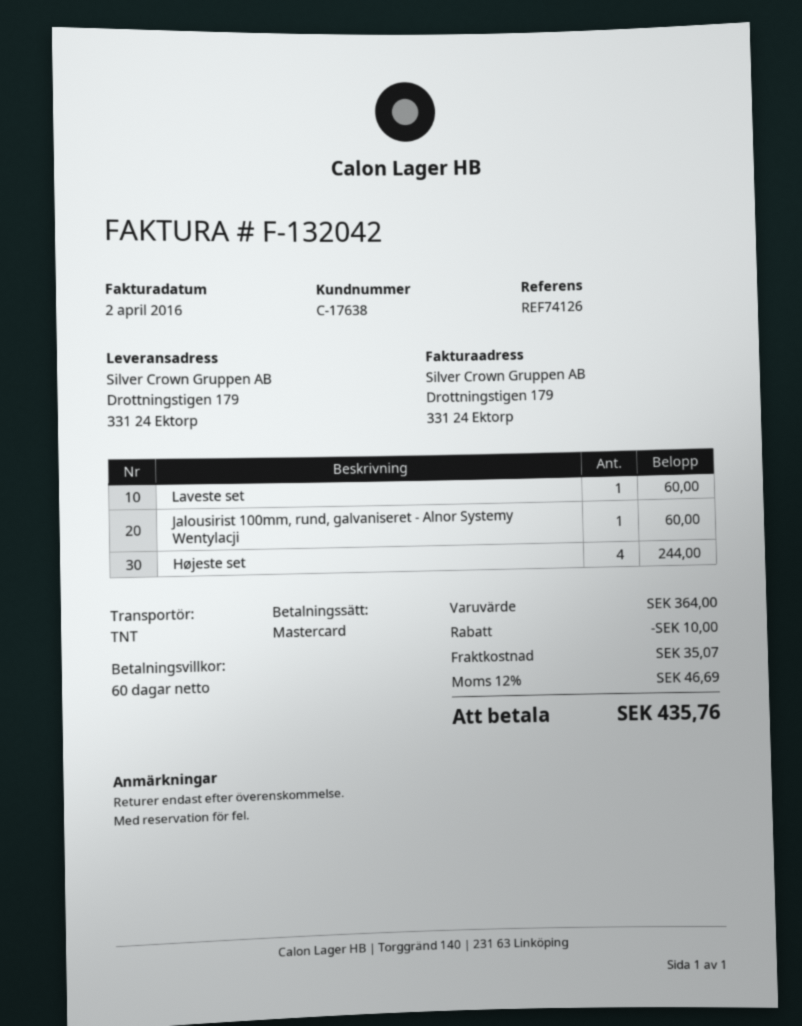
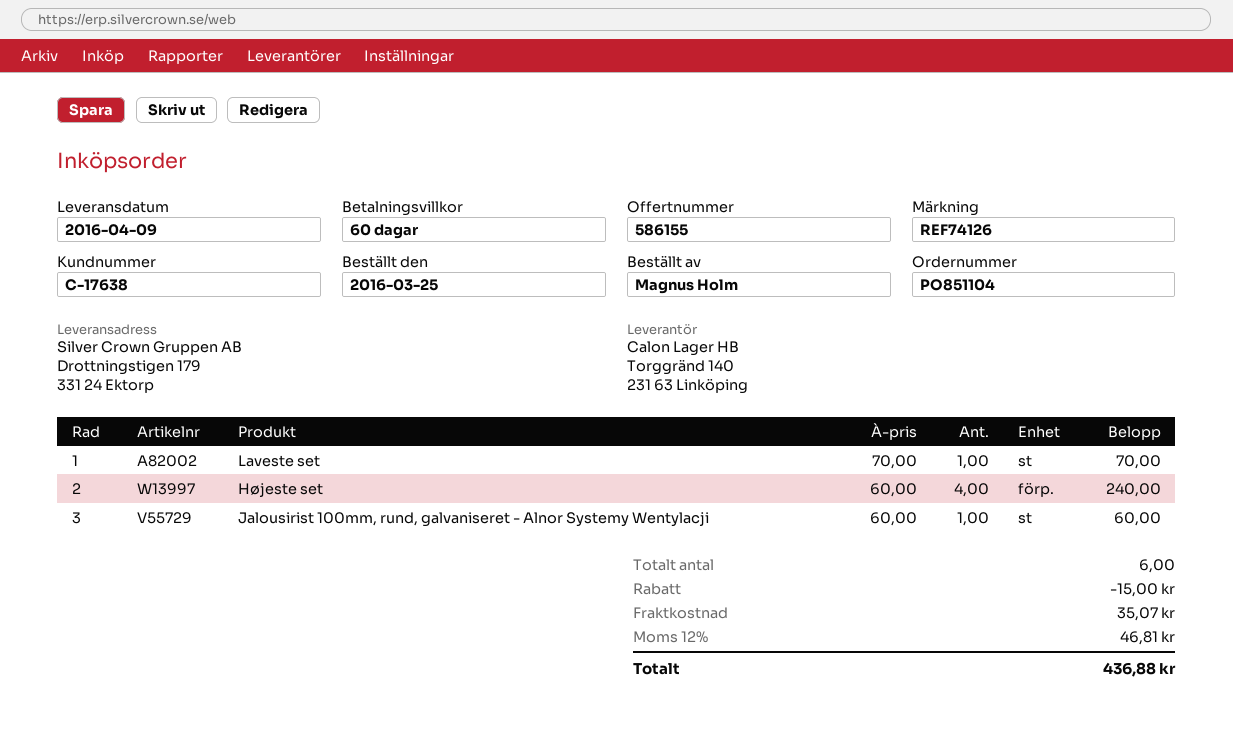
Laveste set: 1 for 60.00 -> 1 for 70.00
Højeste set: 4 for 244.00 -> 4 for 240.00
discount: 10.00 -> 15.00
tax: 12% = 46.69 -> 12% = 46.81
total: 435.76 -> 436.88

